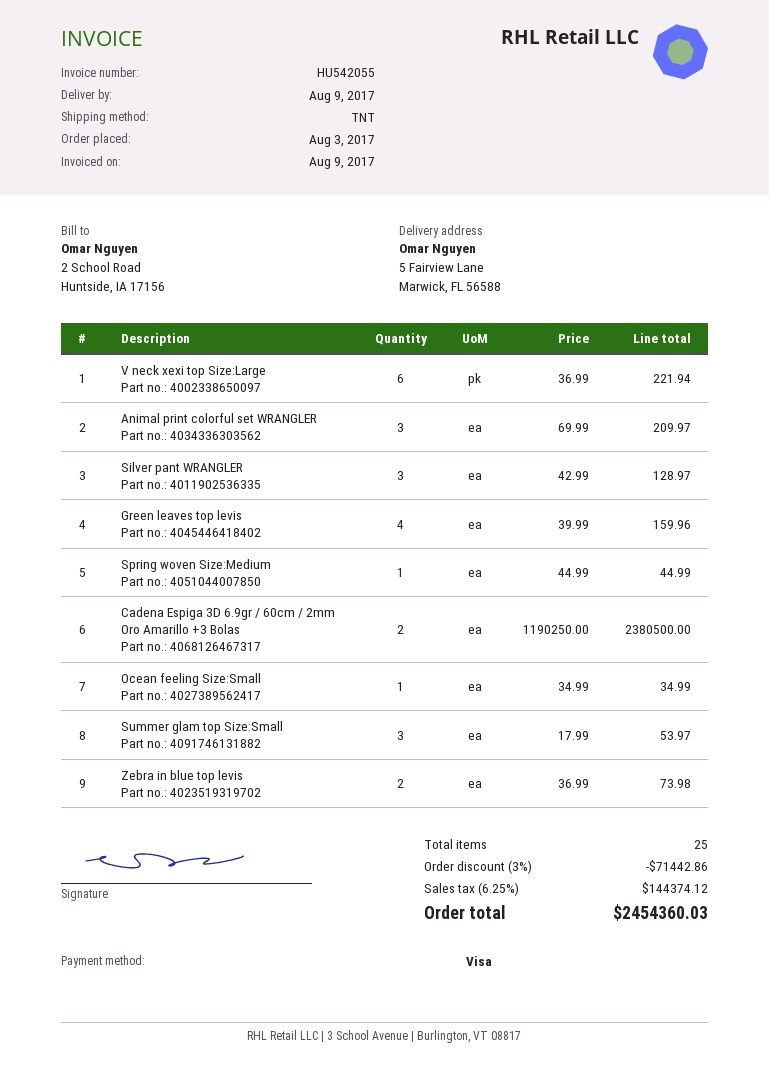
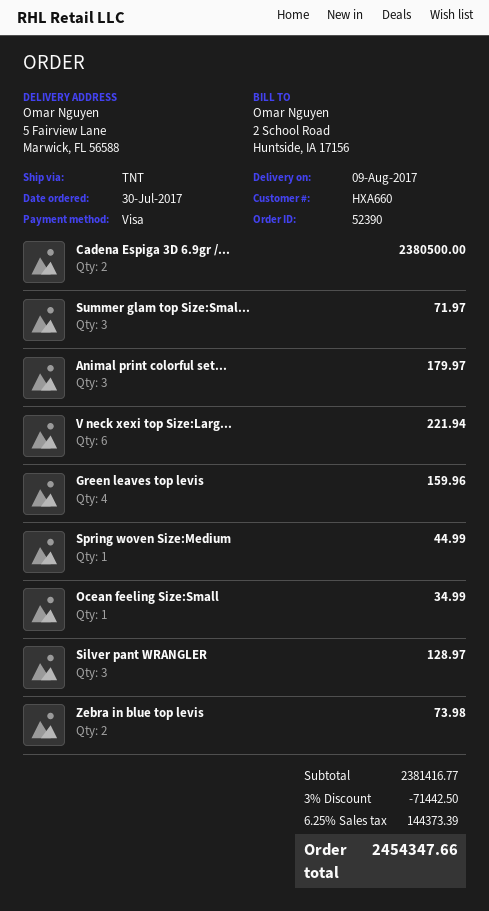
order date: 2017-08-03 -> 2017-07-30
Animal print colorful set WRANGLER: 3 for 209.97 -> 3 for 179.97
Summer glam top Size:Small: 3 for 53.97 -> 3 for 71.97
discount: 3% = 71442.86 -> 3% = 71442.50
tax: 6.25% = 144374.12 -> 6.25% = 144373.39
total: 2454360.03 -> 2454347.66

